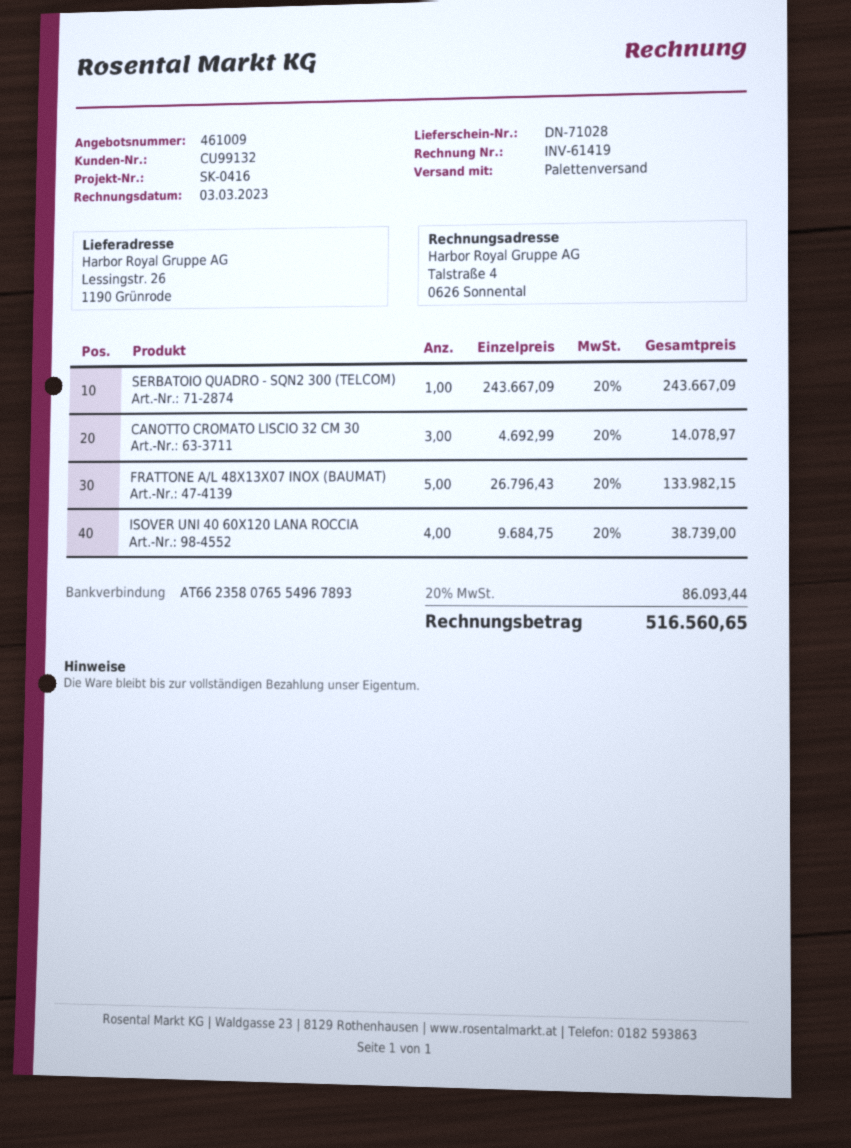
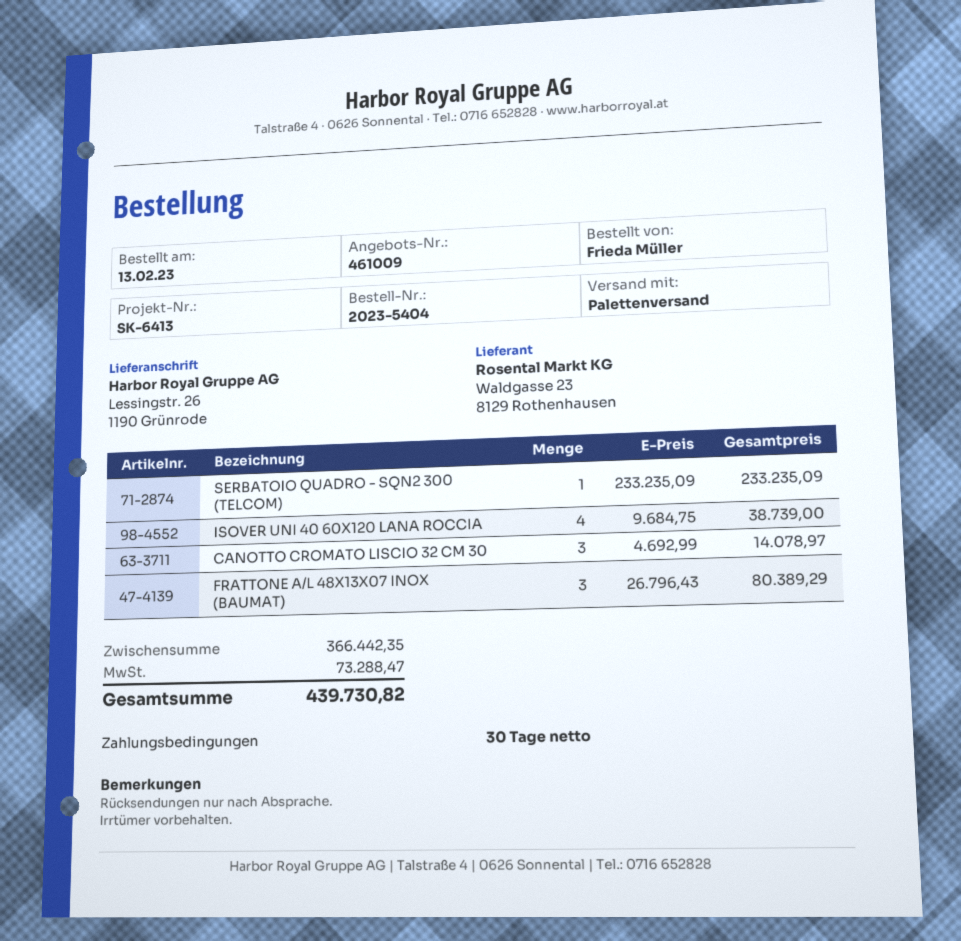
reference: SK-0416 -> SK-6413
SERBATOIO QUADRO - SQN2 300 (TELCOM): 1 x 243667.09 = 243667.09 -> 1 x 233235.09 = 233235.09
FRATTONE A/L 48X13X07 INOX (BAUMAT): 5 x 26796.43 = 133982.15 -> 3 x 26796.43 = 80389.29
tax: 86093.44 -> 73288.47
total: 516560.65 -> 439730.82

